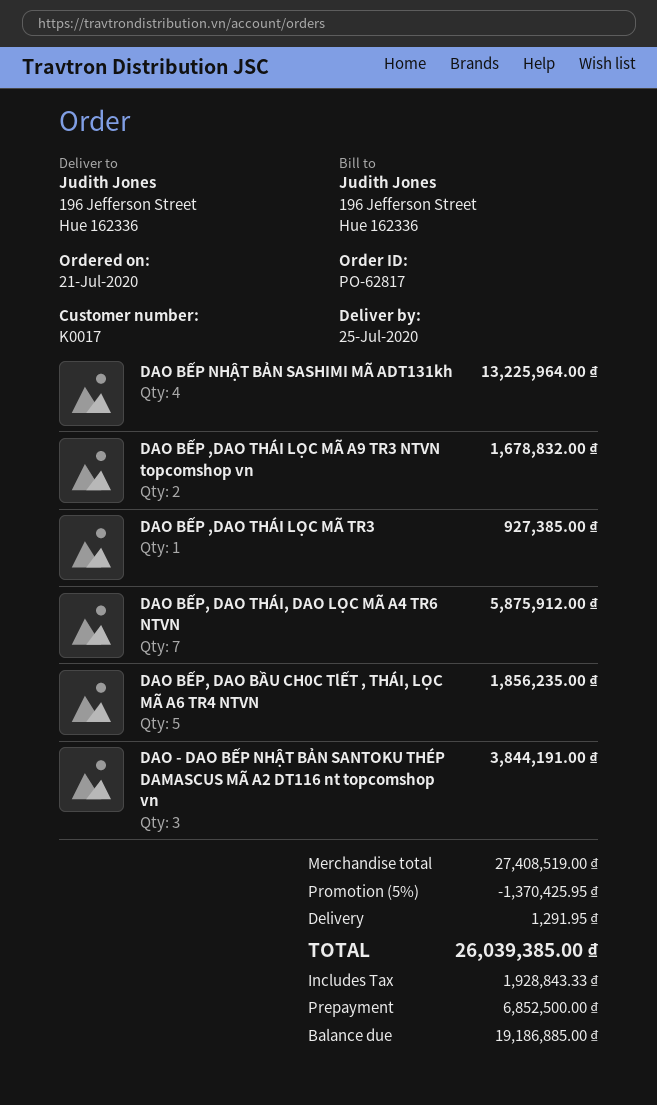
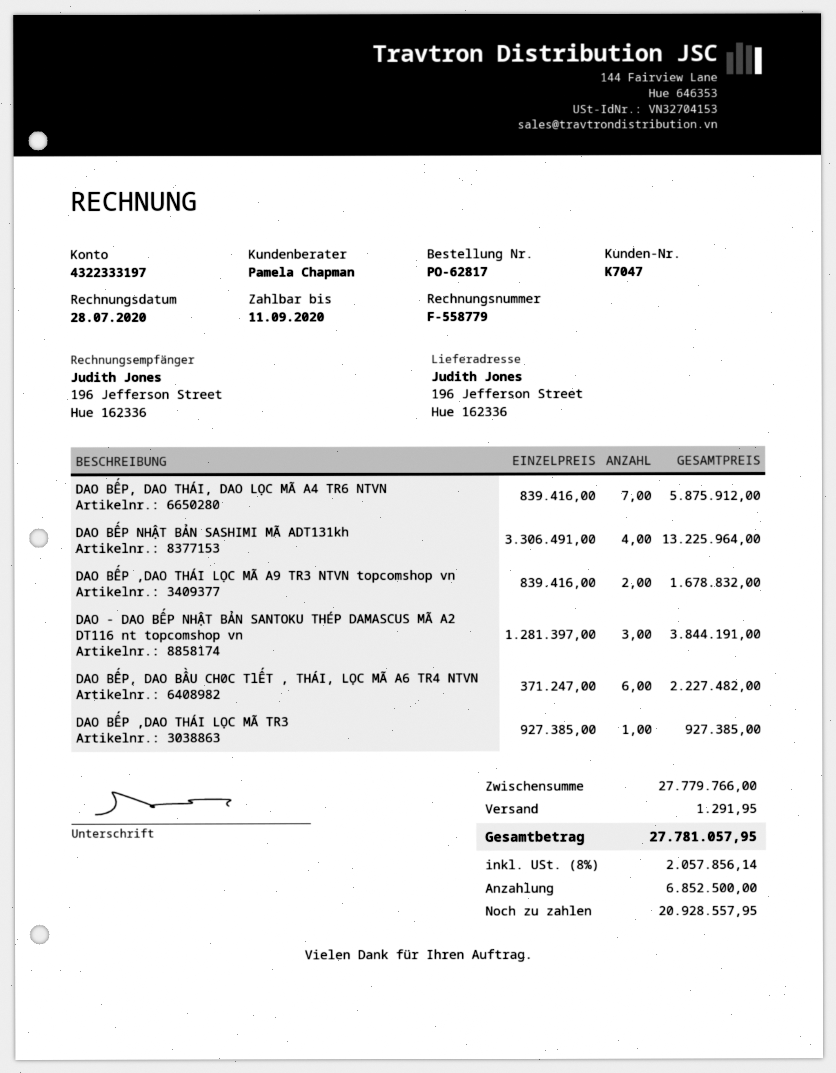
customer number: K0017 -> K7047
DAO BẾP, DAO BẦU CH0C TlẾT , THÁI, LỌC MÃ A6 TR4 NTVN: 5 for 1856235.00 -> 6 for 2227482.00
subtotal: 27408519.00 -> 27779766.00
discount: 5% = 1370425.95 -> none
tax: 1928843.33 -> 2057856.14
total: 26039385.00 -> 27781057.95
balance: 19186885.00 -> 20928557.95

